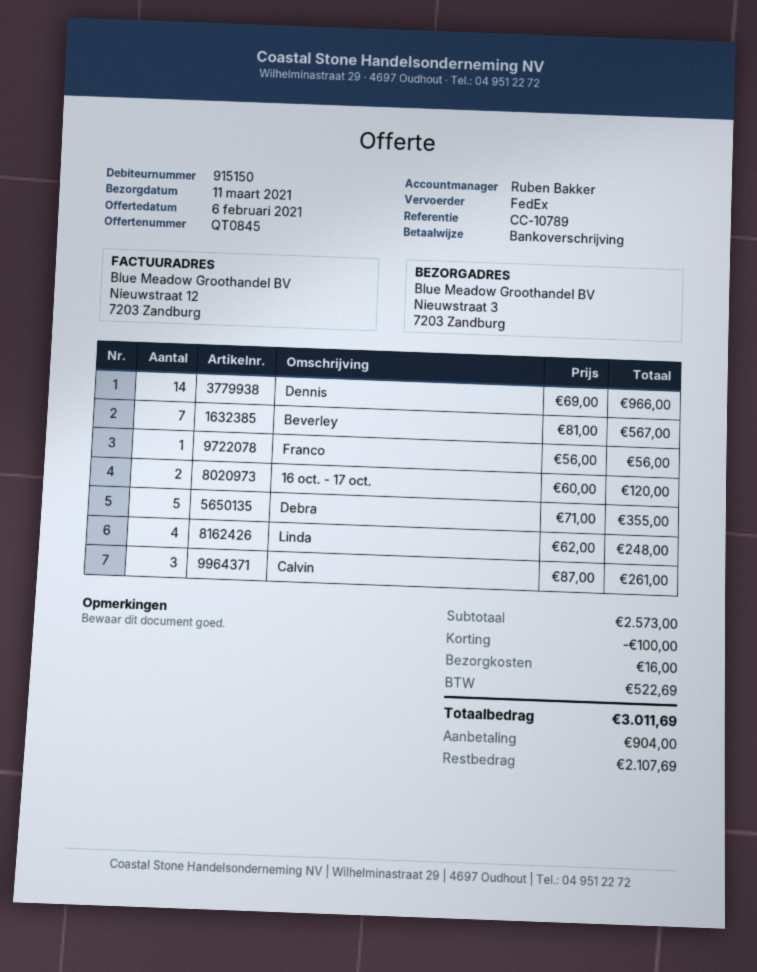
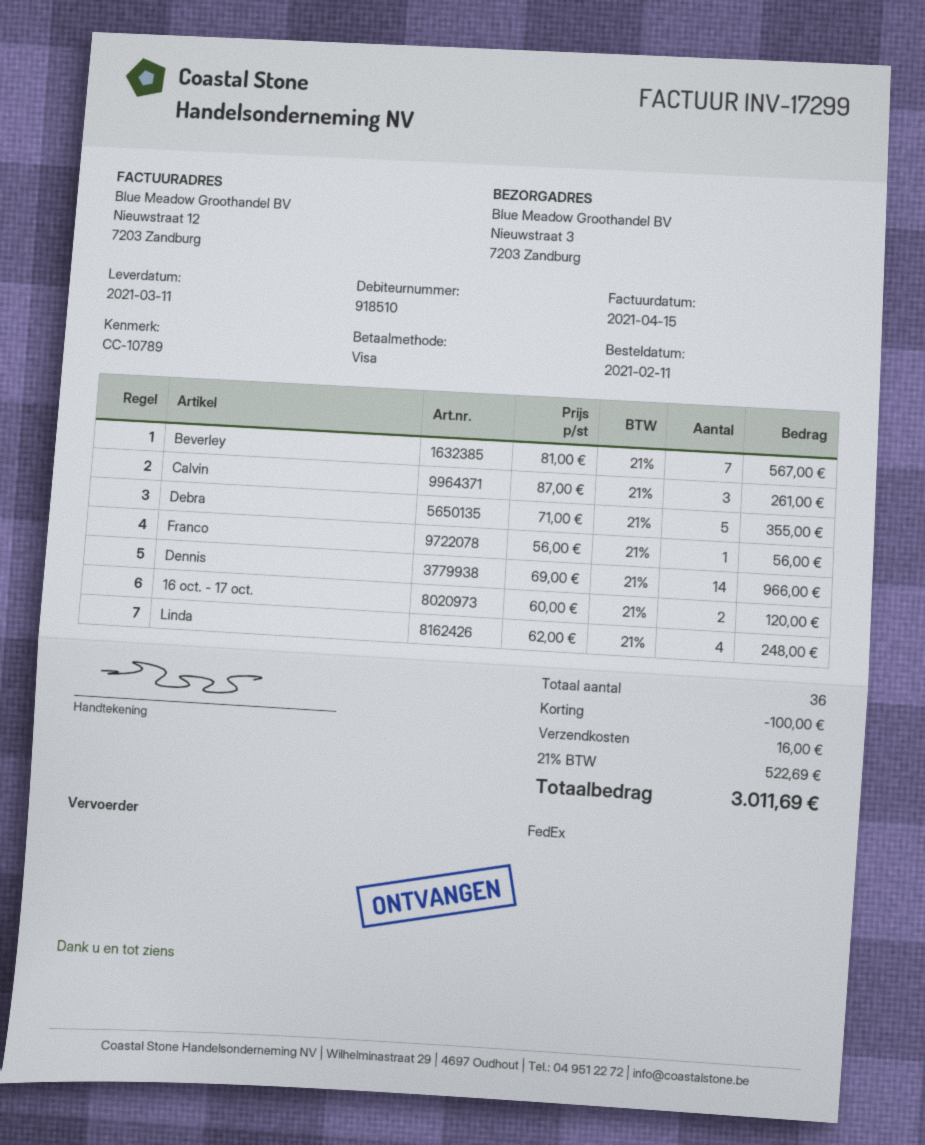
customer number: 915150 -> 918510
payment method: bank transfer -> Visa

